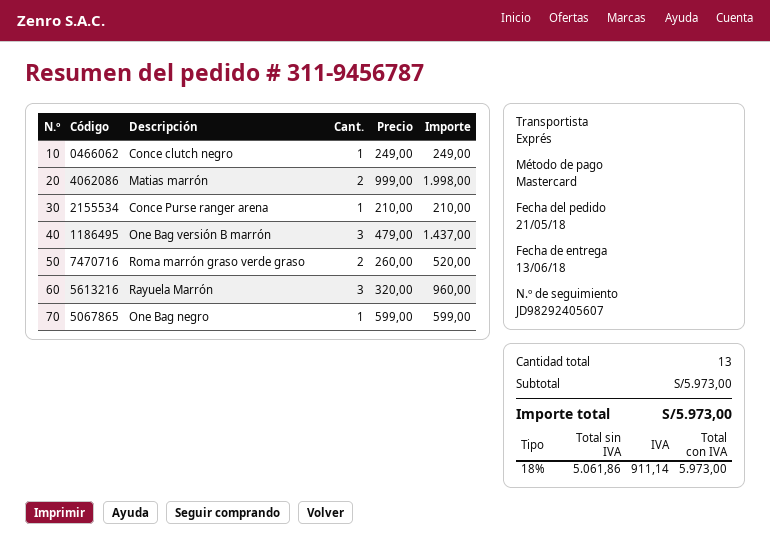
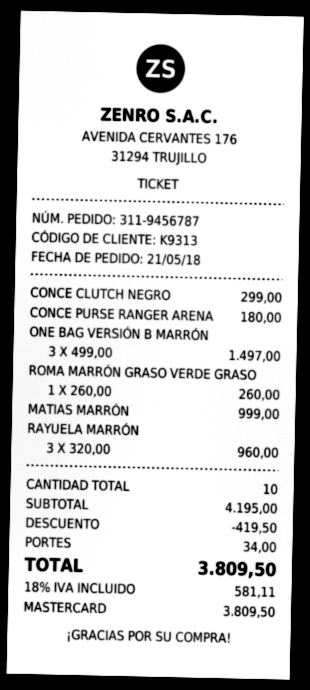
Conce clutch negro: 1 x 249.00 = 249.00 -> 1 x 299.00 = 299.00
Matias marrón: 2 x 999.00 = 1998.00 -> 1 x 999.00 = 999.00
Conce Purse ranger arena: 1 x 210.00 = 210.00 -> 1 x 180.00 = 180.00
One Bag versión B marrón: 3 x 479.00 = 1437.00 -> 3 x 499.00 = 1497.00
Roma marrón graso verde graso: 2 x 260.00 = 520.00 -> 1 x 260.00 = 260.00
One Bag negro: 1 x 599.00 = 599.00 -> none
total quantity: 13 -> 10
subtotal: 5973.00 -> 4195.00
discount: none -> 419.50
shipping: none -> 34.00
tax: 18% = 911.14 -> 18% = 581.11
total: 5973.00 -> 3809.50

